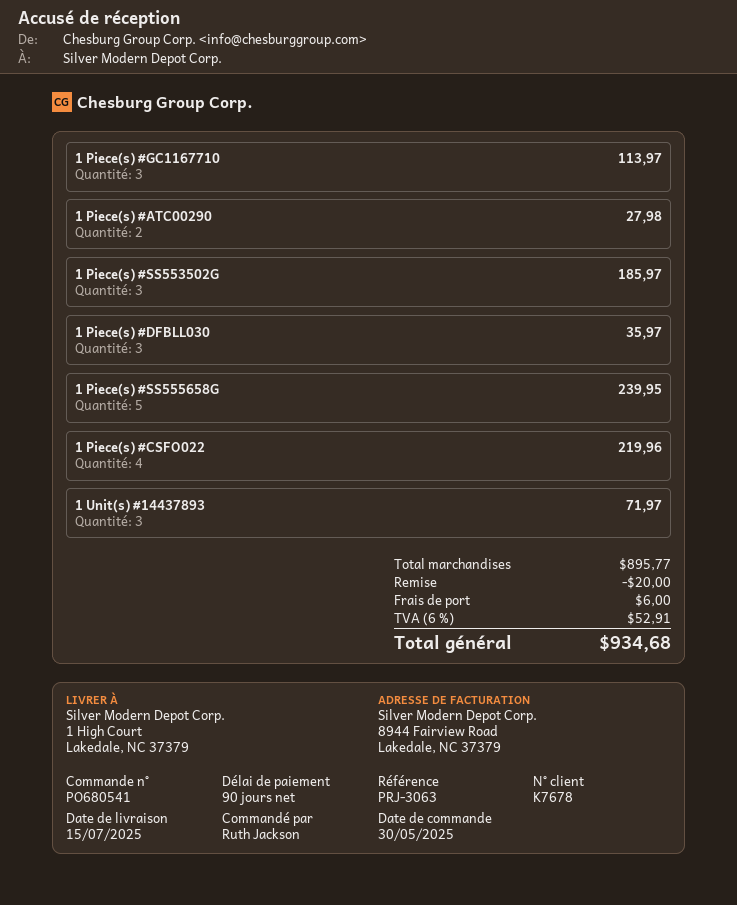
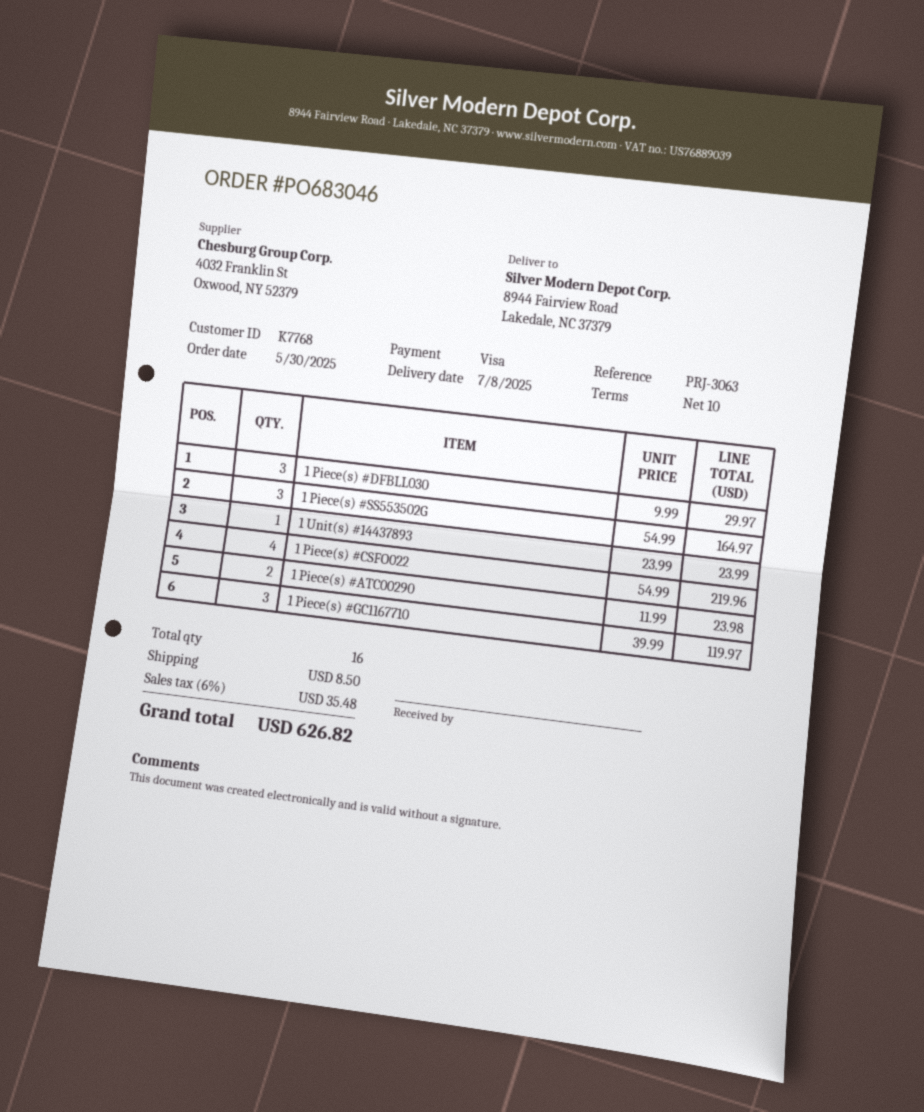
order number: PO680541 -> PO683046
delivery date: 2025-07-15 -> 2025-07-08
payment terms: 90 days -> 10 days
customer number: K7678 -> K7768
ship to: 1 High Court, Lakedale, NC 37379 -> 8944 Fairview Road, Lakedale, NC 37379
1 Piece(s) #GC1167710: 3 for 113.97 -> 3 for 119.97
1 Piece(s) #ATC00290: 2 for 27.98 -> 2 for 23.98
1 Piece(s) #SS553502G: 3 for 185.97 -> 3 for 164.97
1 Piece(s) #DFBLL030: 3 for 35.97 -> 3 for 29.97
1 Piece(s) #SS555658G: 5 for 239.95 -> none
1 Unit(s) #14437893: 3 for 71.97 -> 1 for 23.99
discount: 20.00 -> none
shipping: 6.00 -> 8.50
tax: 6% = 52.91 -> 6% = 35.48
total: 934.68 -> 626.82

